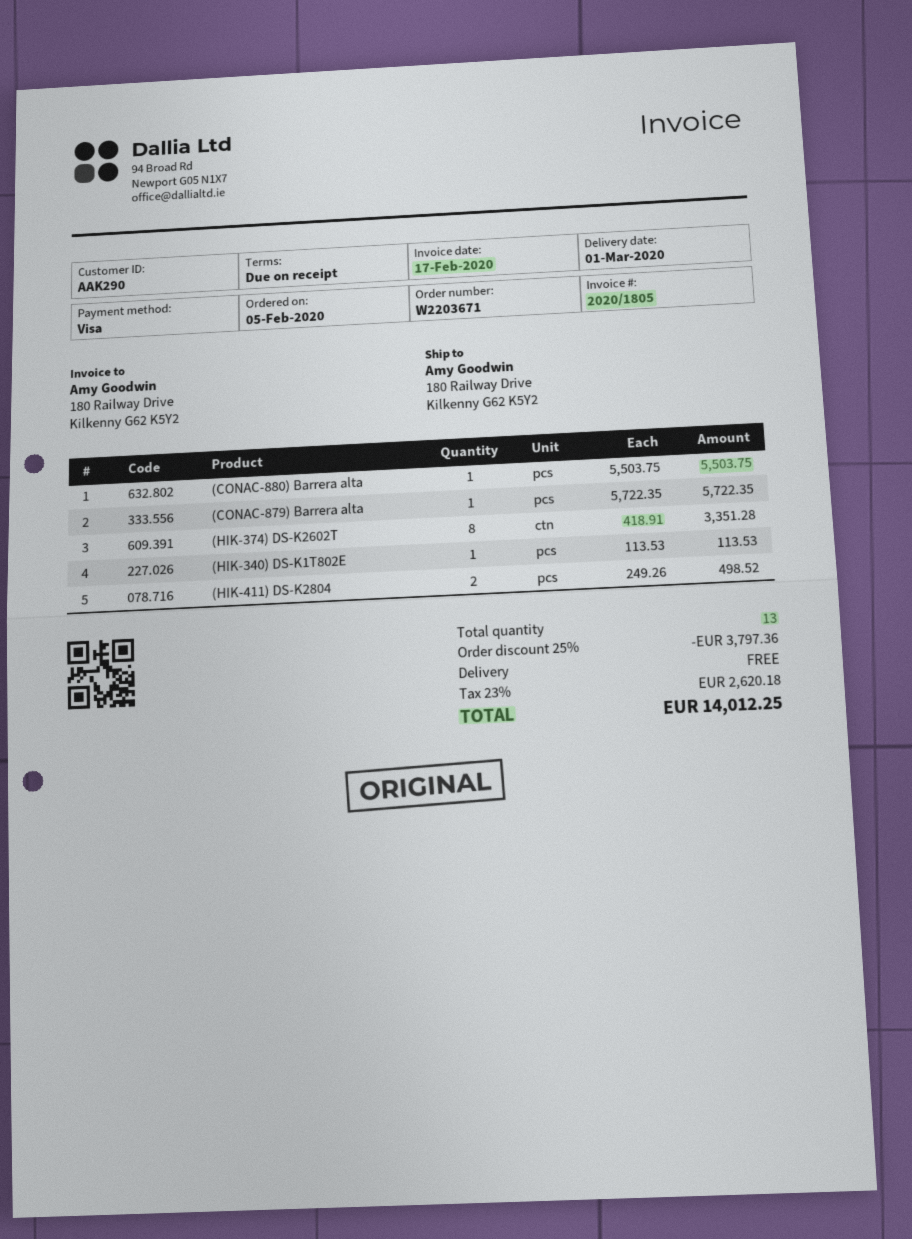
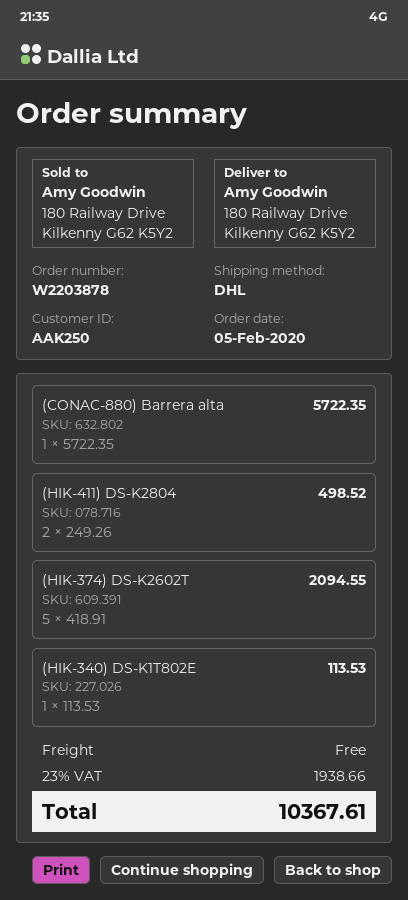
order number: W2203671 -> W2203878
customer number: AAK290 -> AAK250
(CONAC-880) Barrera alta: 1 x 5503.75 = 5503.75 -> 1 x 5722.35 = 5722.35
(CONAC-879) Barrera alta: 1 x 5722.35 = 5722.35 -> none
(HIK-374) DS-K2602T: 8 x 418.91 = 3351.28 -> 5 x 418.91 = 2094.55
discount: 25% = 3797.36 -> none
tax: 23% = 2620.18 -> 23% = 1938.66
total: 14012.25 -> 10367.61

